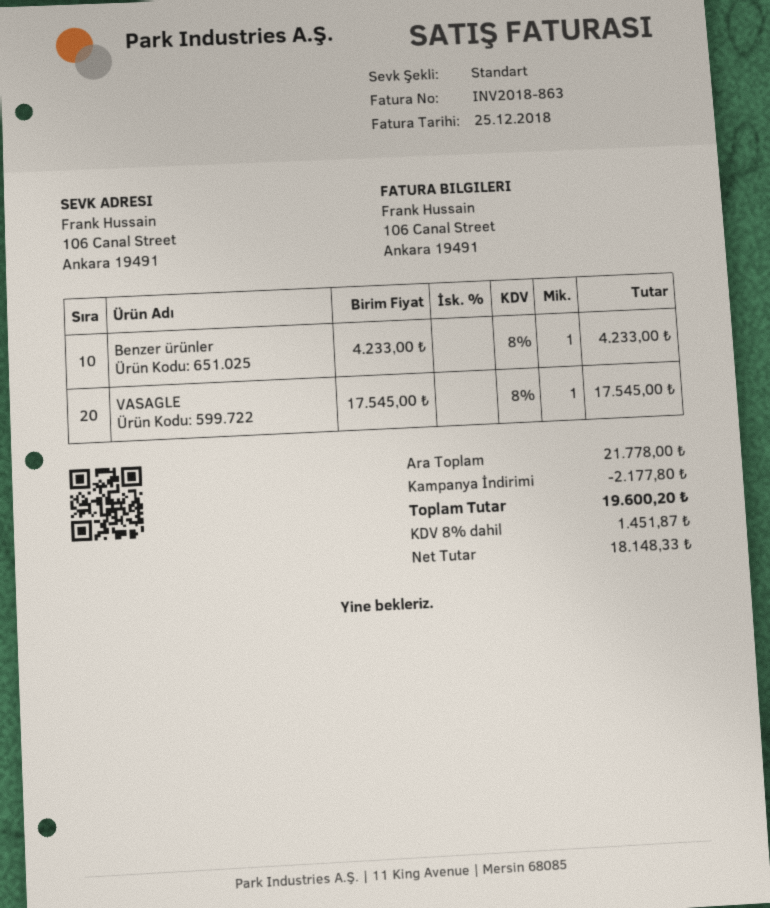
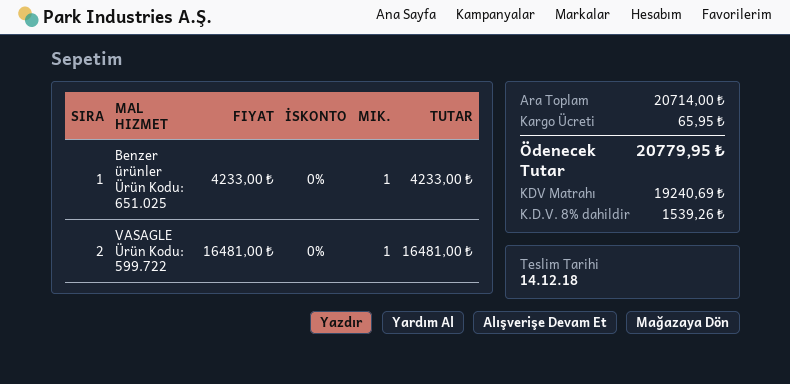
VASAGLE: 1 x 17545.00 = 17545.00 -> 1 x 16481.00 = 16481.00
subtotal: 21778.00 -> 20714.00
discount: 2177.80 -> none
shipping: none -> 65.95
net: 18148.33 -> 19240.69
tax: 8% = 1451.87 -> 8% = 1539.26
total: 19600.20 -> 20779.95

